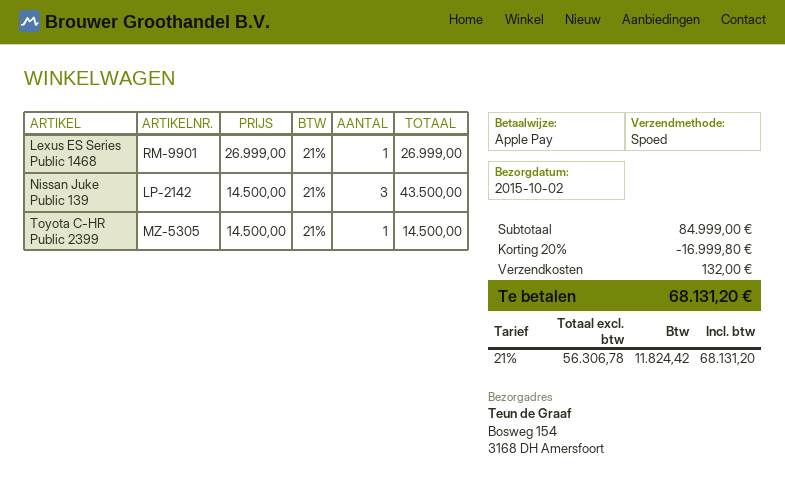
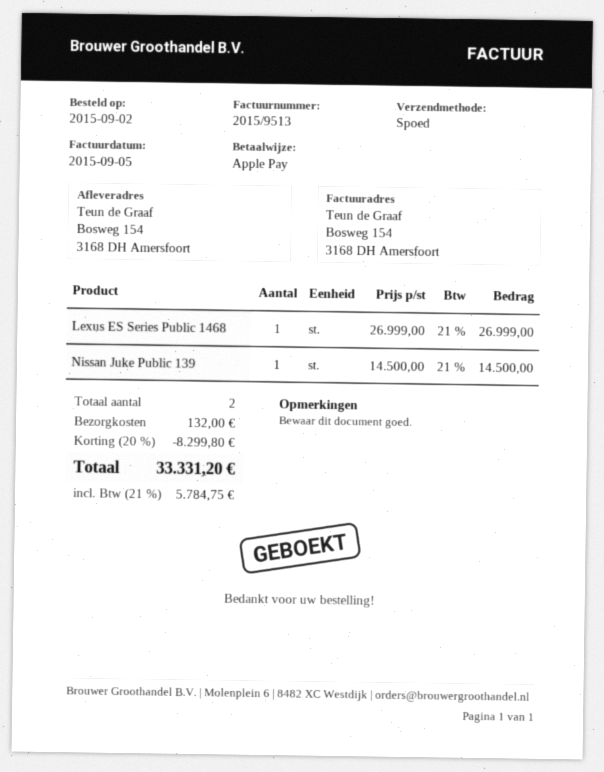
Nissan Juke Public 139: 3 x 14500.00 = 43500.00 -> 1 x 14500.00 = 14500.00
Toyota C-HR Public 2399: 1 x 14500.00 = 14500.00 -> none
discount: 20% = 16999.80 -> 20% = 8299.80
tax: 21% = 11824.42 -> 21% = 5784.75
total: 68131.20 -> 33331.20

